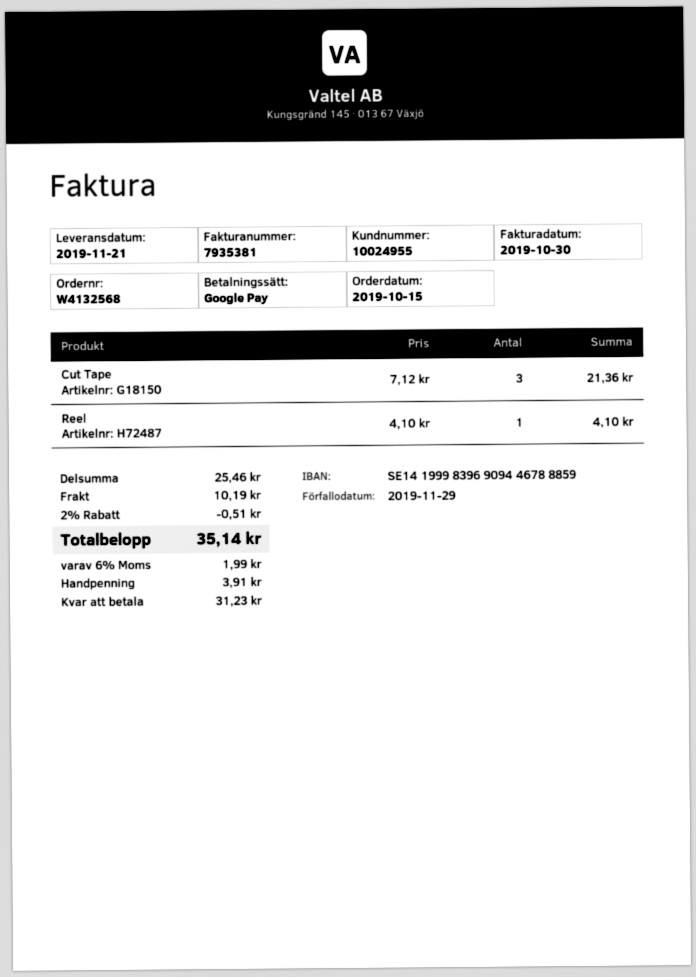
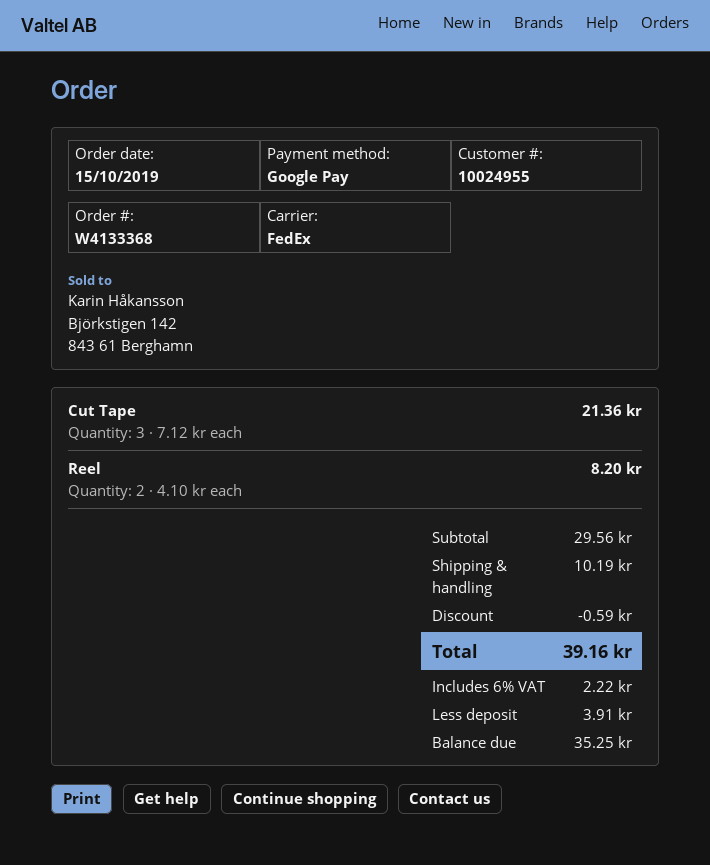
order number: W4132568 -> W4133368
Reel: 1 x 4.10 = 4.10 -> 2 x 4.10 = 8.20
subtotal: 25.46 -> 29.56
discount: 0.51 -> 0.59
tax: 6% = 1.99 -> 6% = 2.22
total: 35.14 -> 39.16
balance: 31.23 -> 35.25

